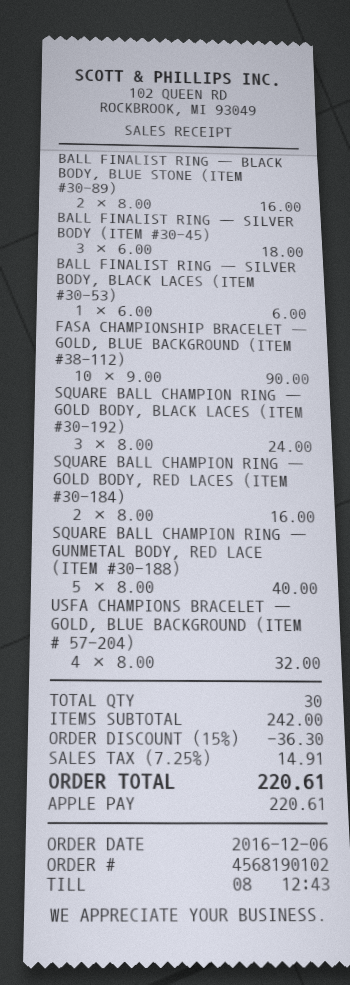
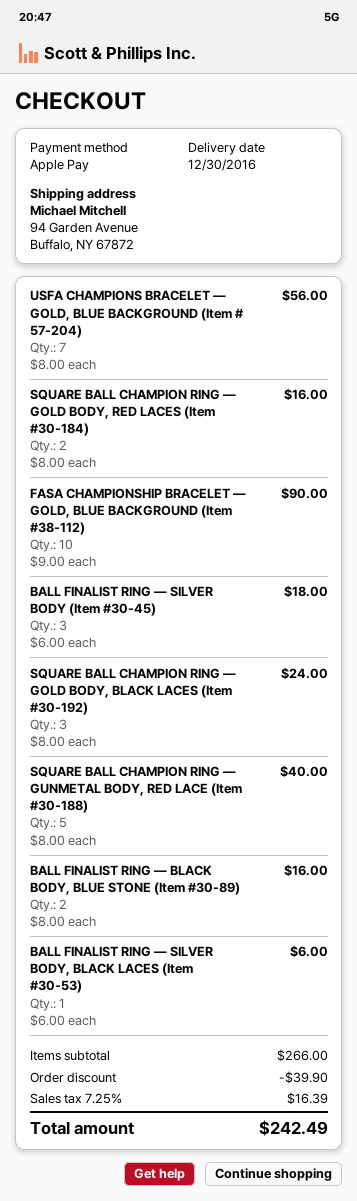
USFA CHAMPIONS BRACELET — GOLD, BLUE BACKGROUND (ITEM # 57-204): 4 x 8.00 = 32.00 -> 7 x 8.00 = 56.00
subtotal: 242.00 -> 266.00
discount: 36.30 -> 39.90
tax: 7.25% = 14.91 -> 7.25% = 16.39
total: 220.61 -> 242.49

